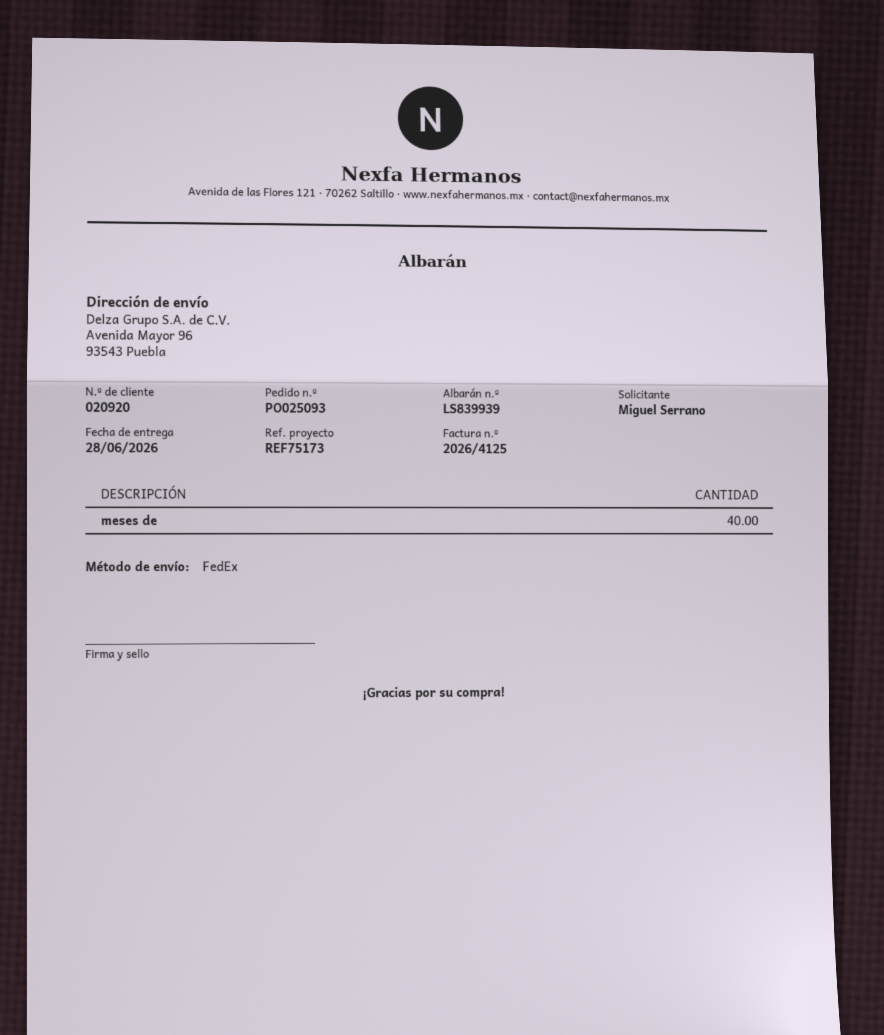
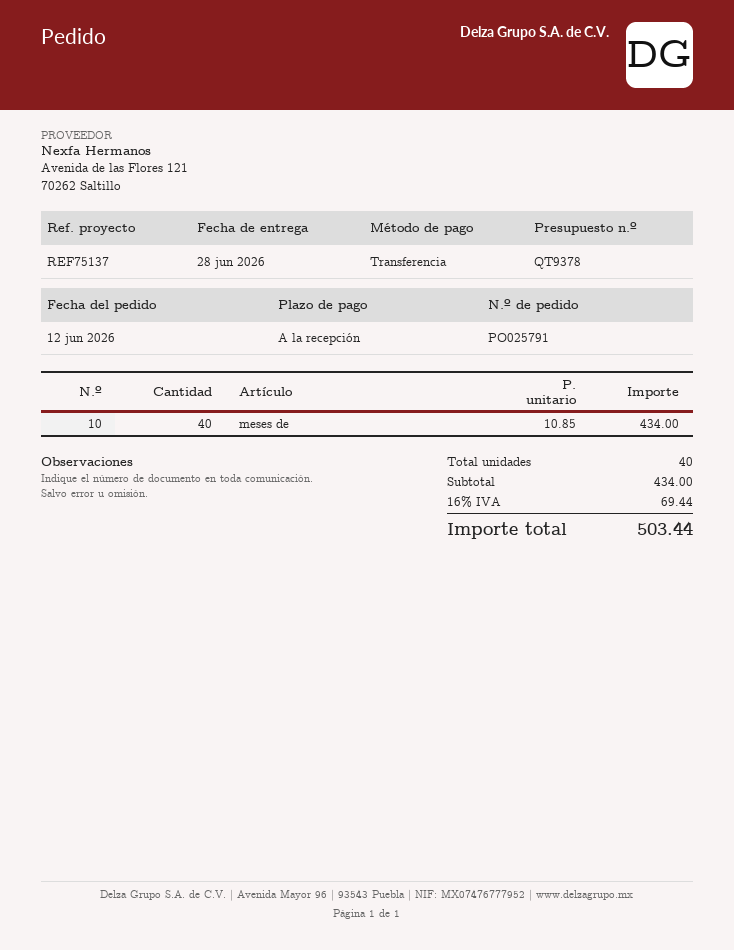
order number: PO025093 -> PO025791
reference: REF75173 -> REF75137

